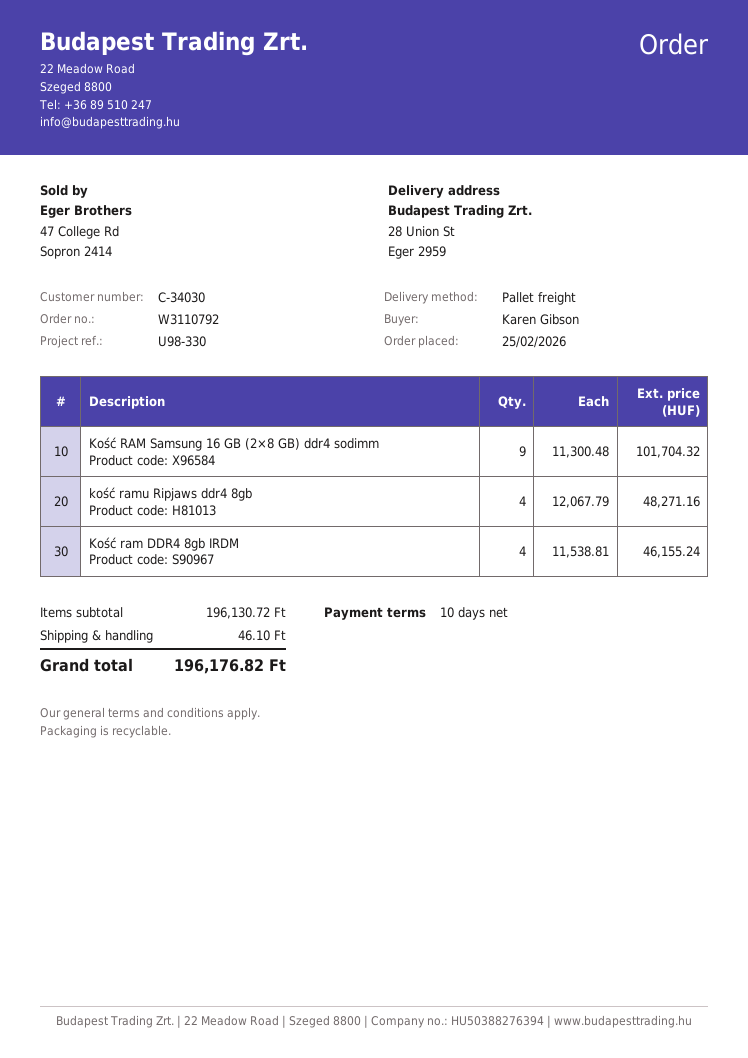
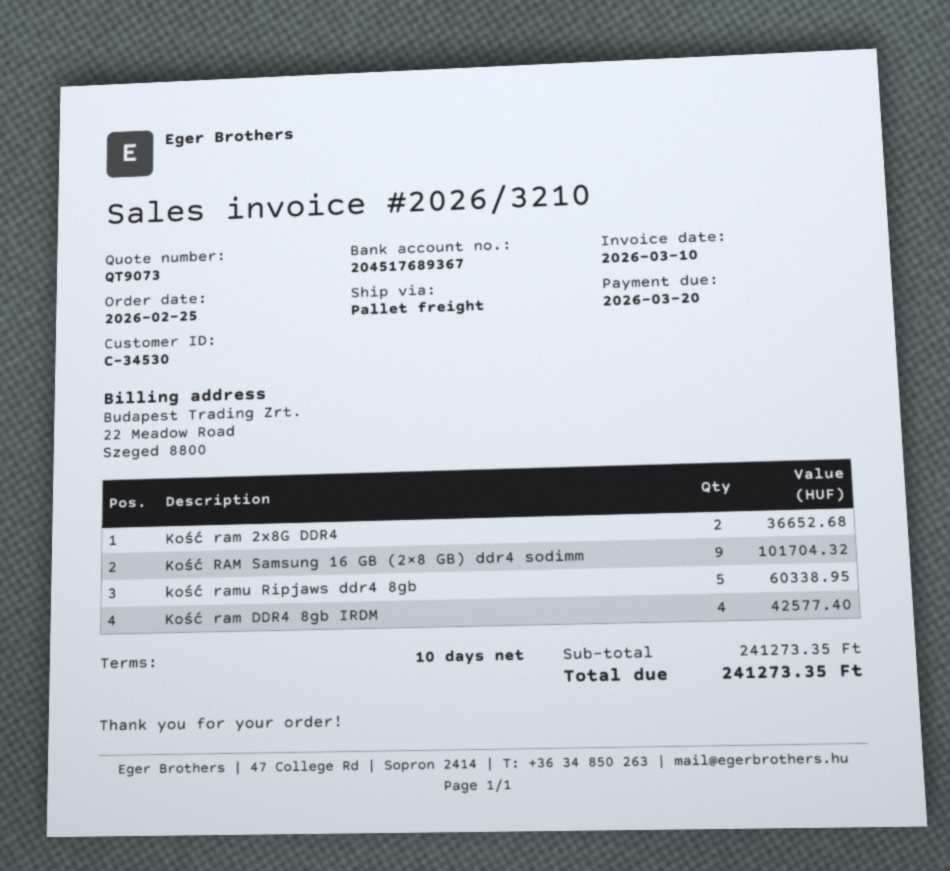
customer number: C-34030 -> C-34530
kość ramu Ripjaws ddr4 8gb: 4 for 48271.16 -> 5 for 60338.95
Kość ram DDR4 8gb IRDM: 4 for 46155.24 -> 4 for 42577.40
Kość ram 2x8G DDR4: none -> 2 for 36652.68
subtotal: 196130.72 -> 241273.35
shipping: 46.10 -> none
total: 196176.82 -> 241273.35

